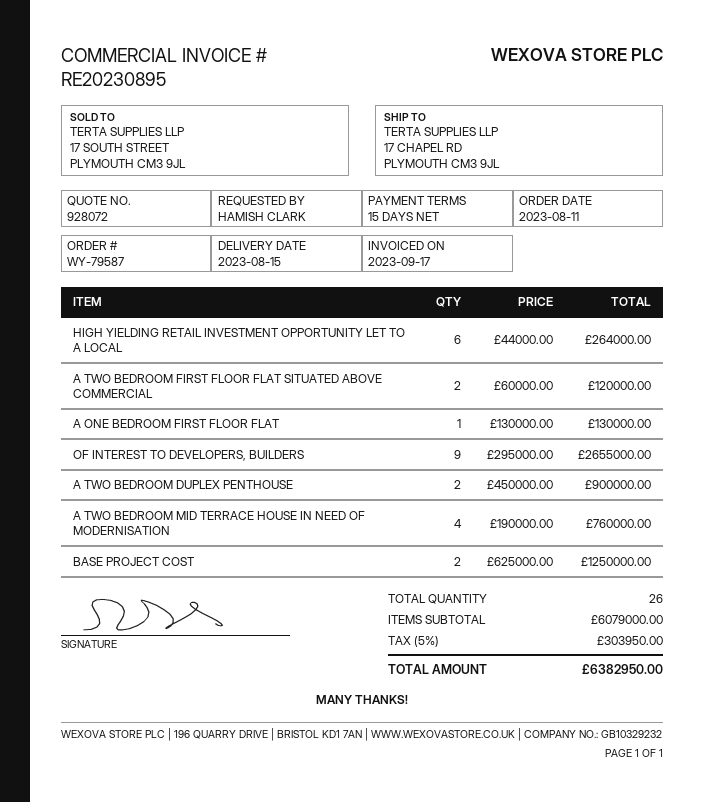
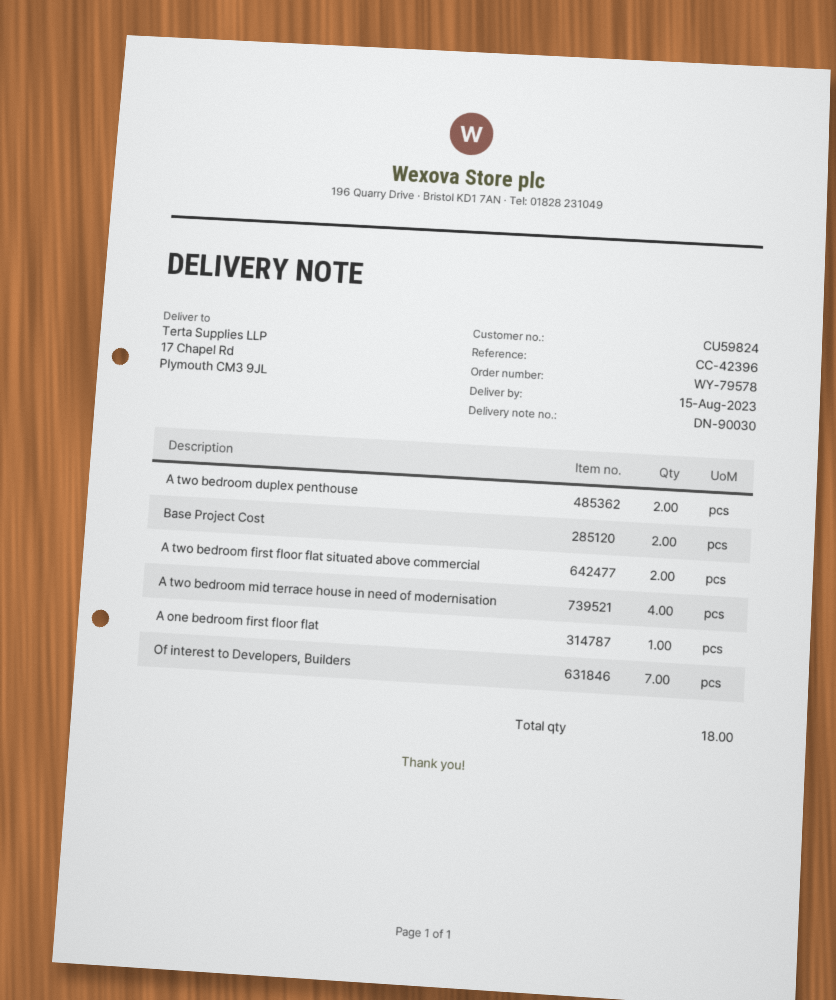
order number: WY-79587 -> WY-79578
HIGH YIELDING RETAIL INVESTMENT OPPORTUNITY LET TO A LOCAL: 6 -> none
OF INTEREST TO DEVELOPERS, BUILDERS: 9 -> 7
total quantity: 26 -> 18

